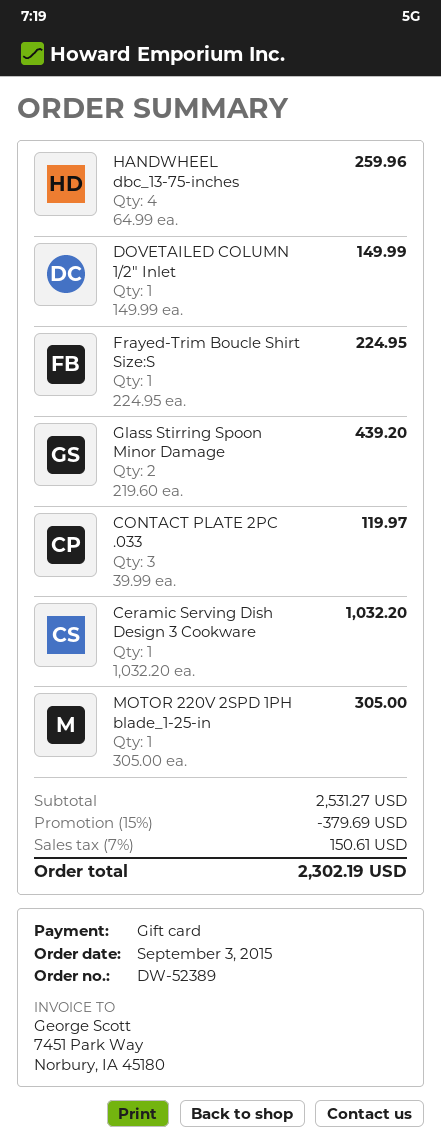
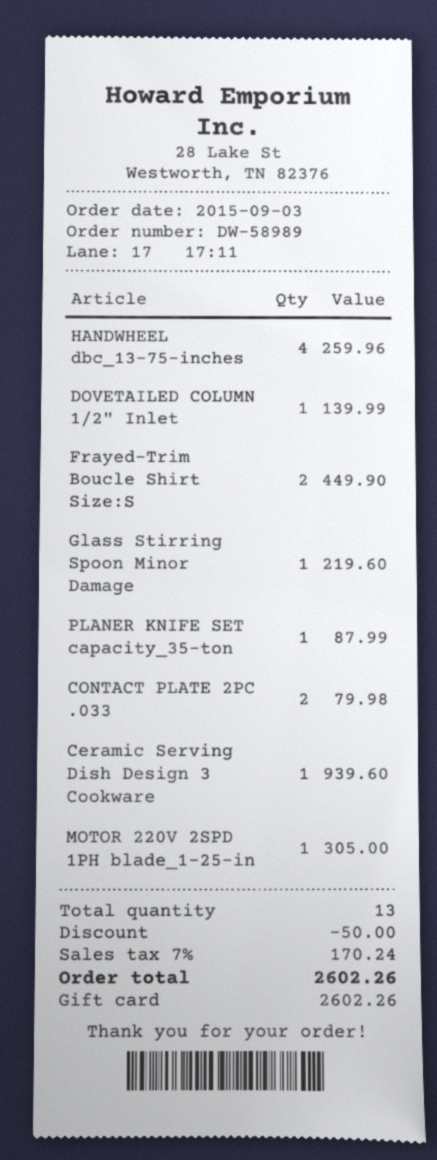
order number: DW-52389 -> DW-58989
DOVETAILED COLUMN 1/2" Inlet: 1 for 149.99 -> 1 for 139.99
Frayed-Trim Boucle Shirt Size:S: 1 for 224.95 -> 2 for 449.90
Glass Stirring Spoon Minor Damage: 2 for 439.20 -> 1 for 219.60
CONTACT PLATE 2PC .033: 3 for 119.97 -> 2 for 79.98
Ceramic Serving Dish Design 3 Cookware: 1 for 1032.20 -> 1 for 939.60
PLANER KNIFE SET capacity_35-ton: none -> 1 for 87.99
discount: 379.69 -> 50.00
tax: 7% = 150.61 -> 7% = 170.24
total: 2302.19 -> 2602.26

